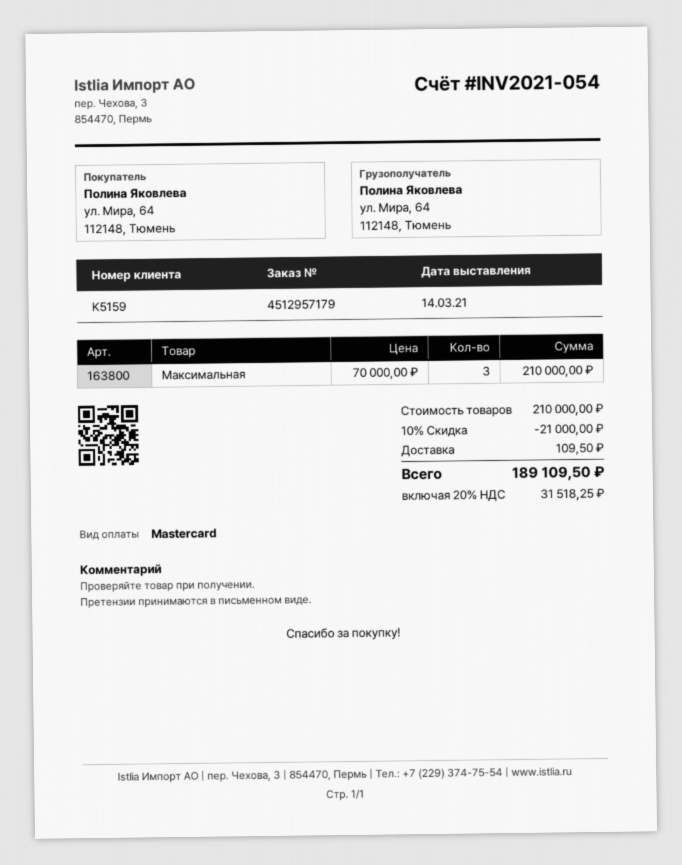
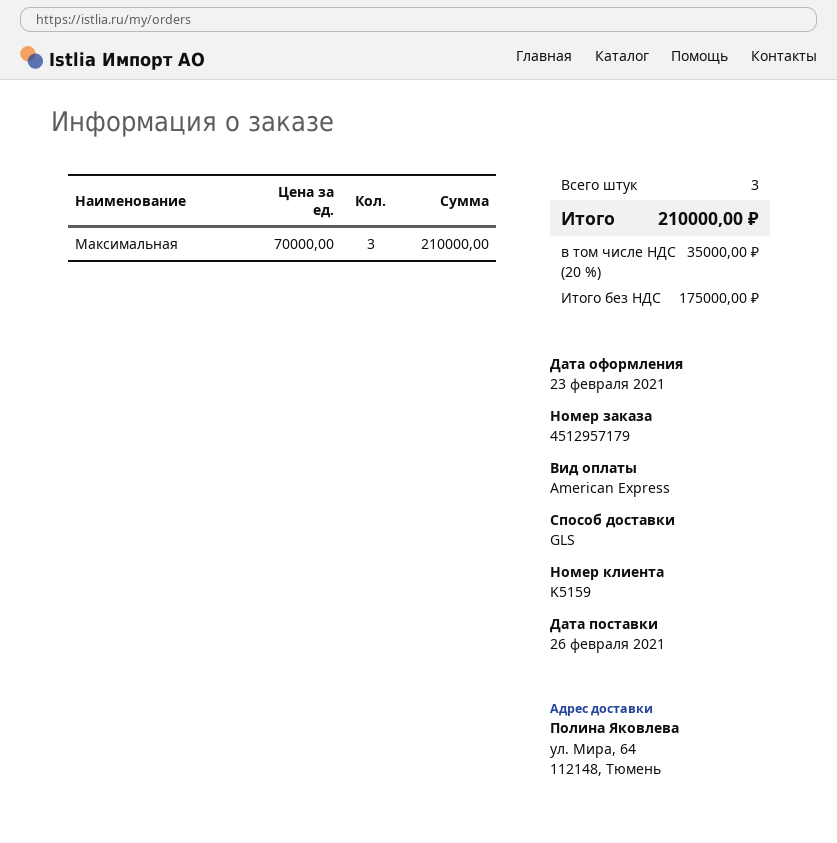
payment method: Mastercard -> American Express
discount: 10% = 21000.00 -> none
shipping: 109.50 -> none
tax: 20% = 31518.25 -> 20% = 35000.00
total: 189109.50 -> 210000.00

